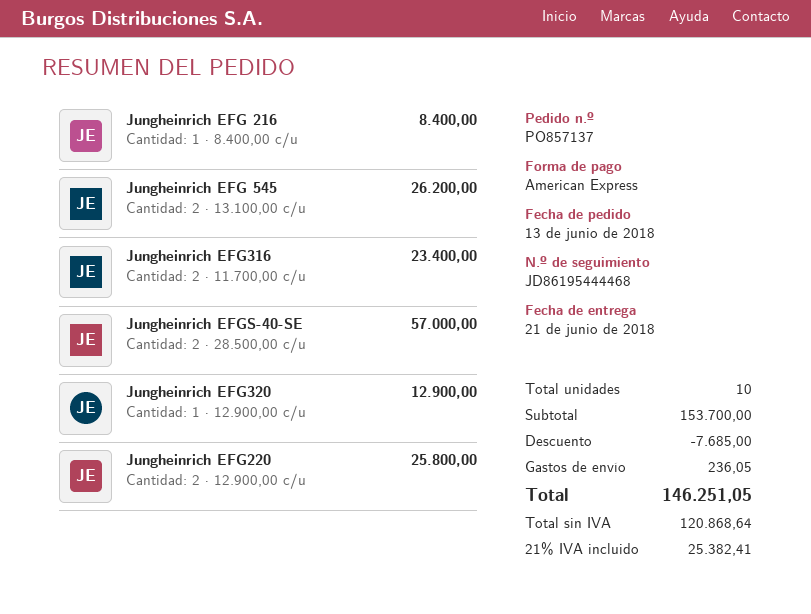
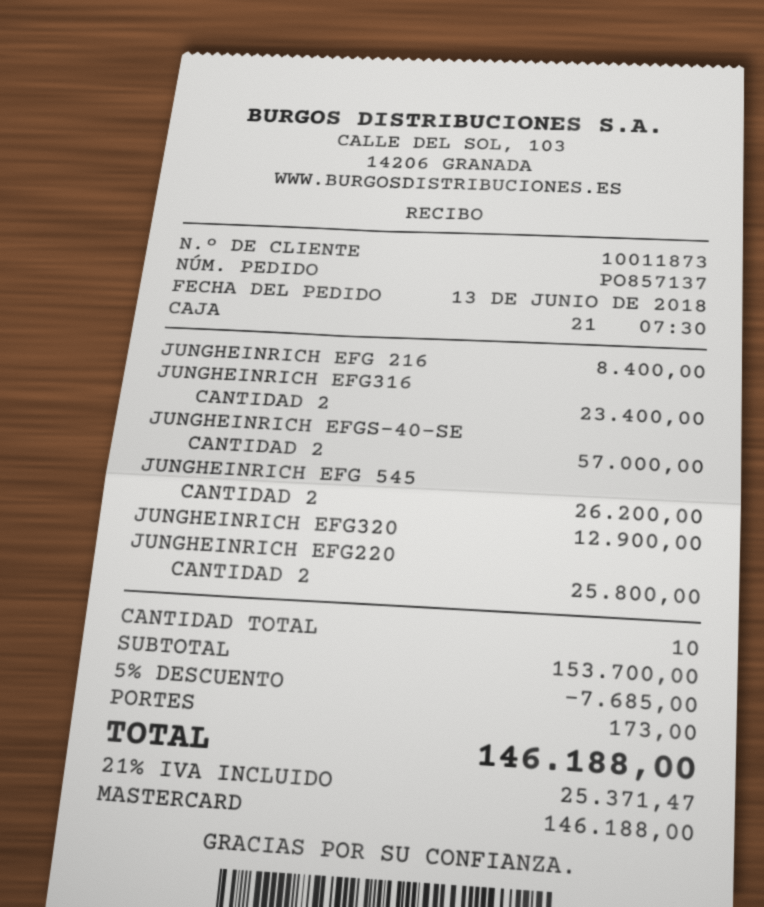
payment method: American Express -> Mastercard
shipping: 236.05 -> 173.00
tax: 21% = 25382.41 -> 21% = 25371.47
total: 146251.05 -> 146188.00

